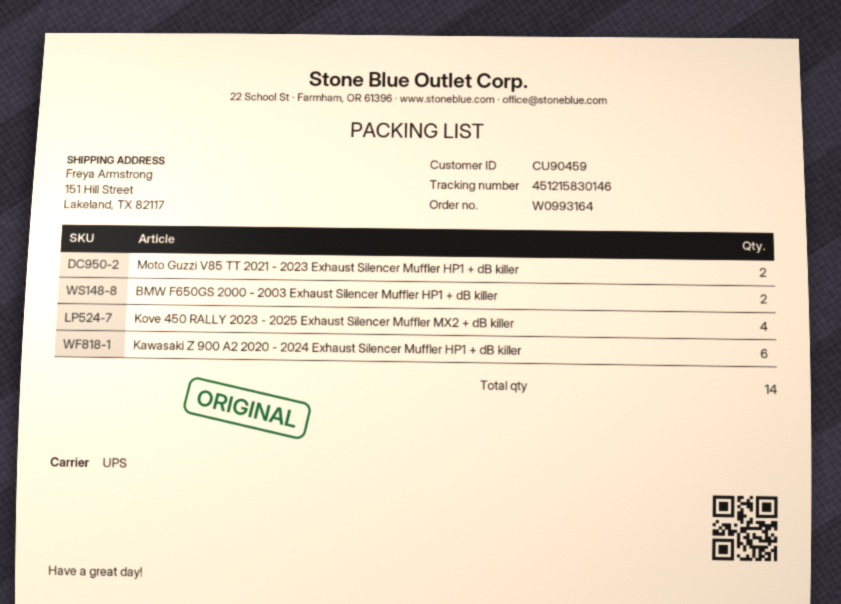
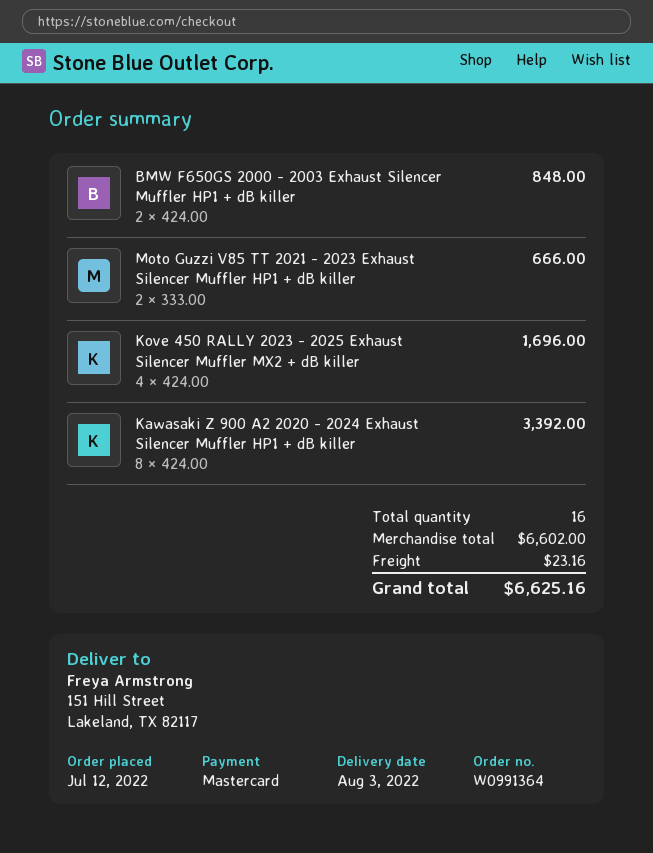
order number: W0993164 -> W0991364
Kawasaki Z 900 A2 2020 - 2024 Exhaust Silencer Muffler HP1 + dB killer: 6 -> 8
total quantity: 14 -> 16

